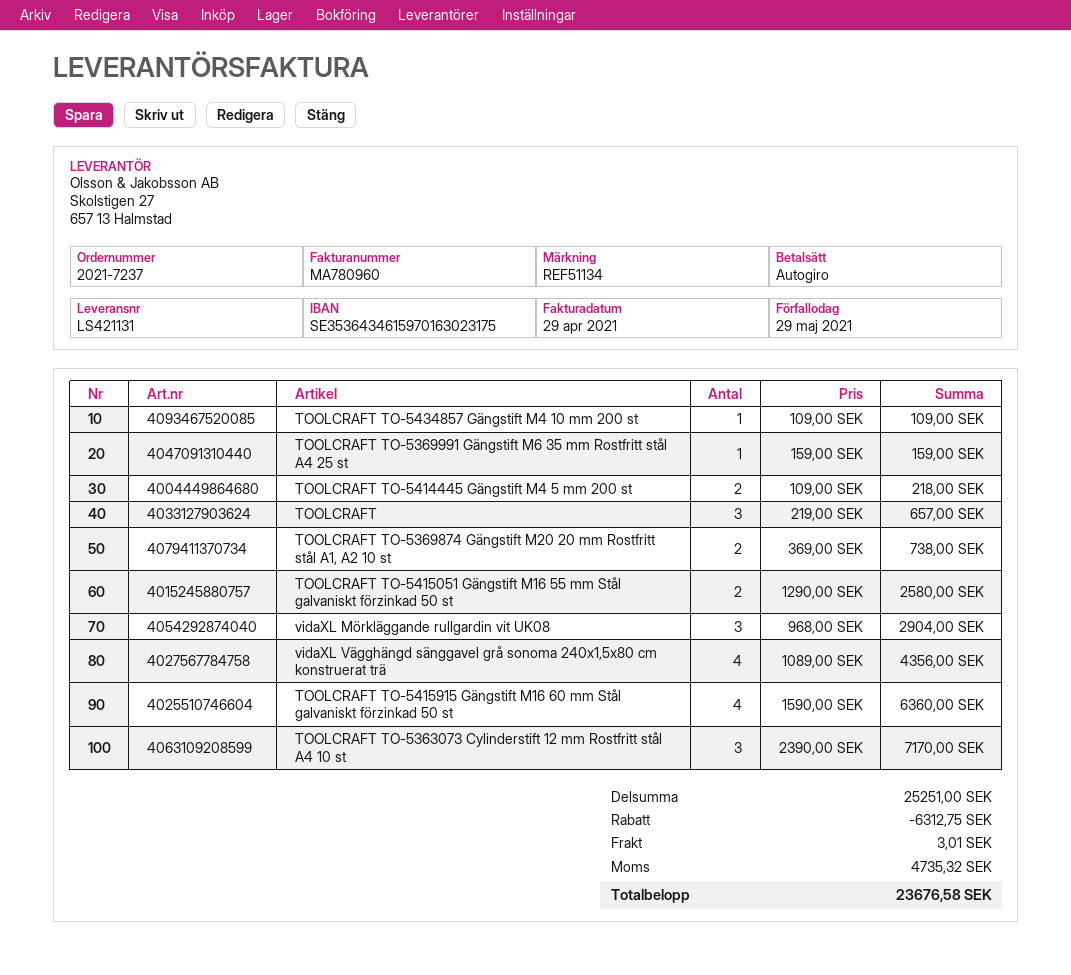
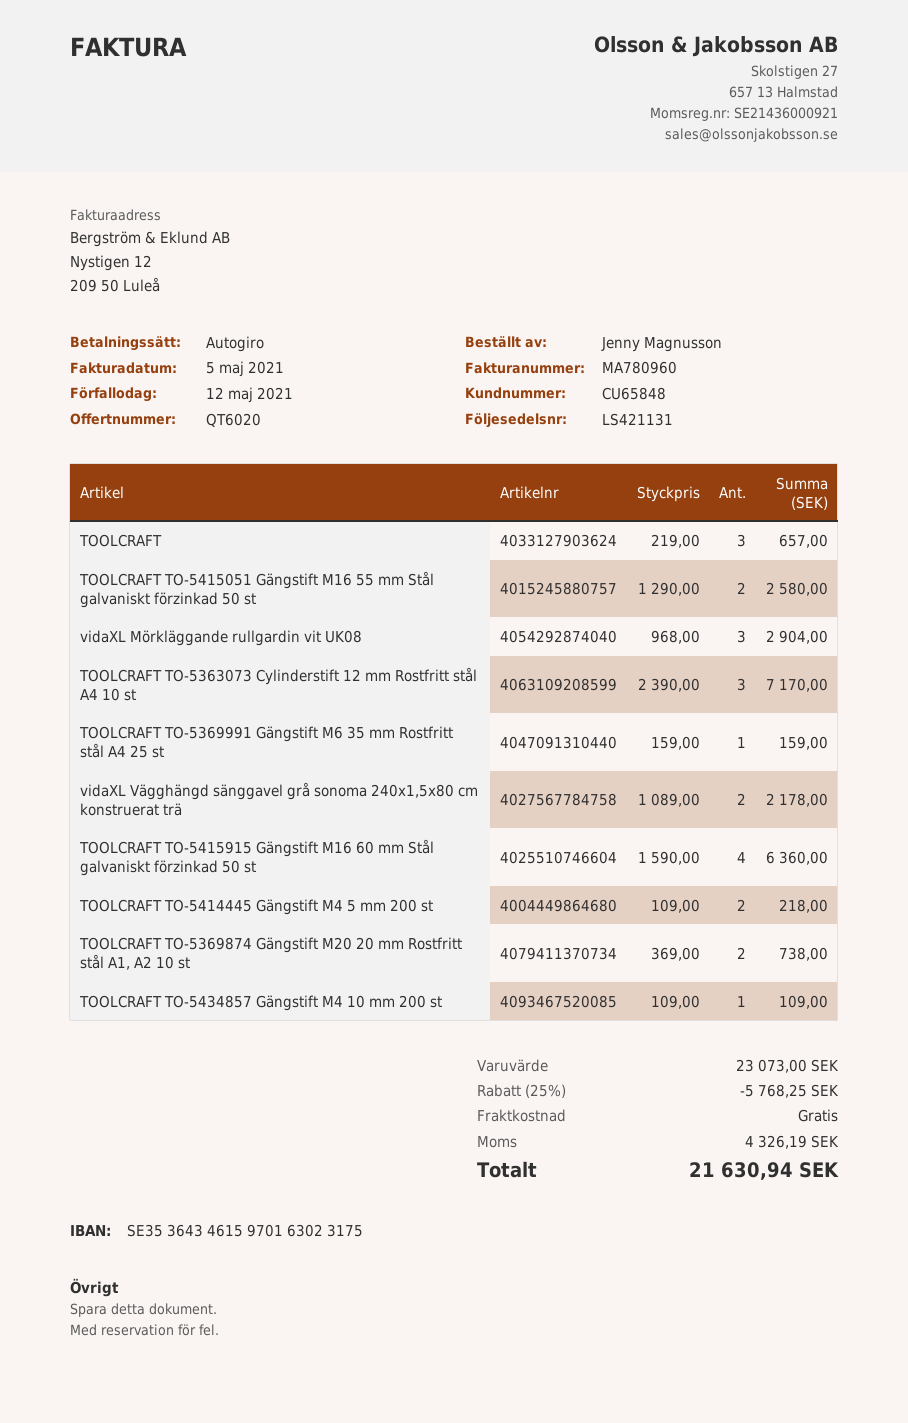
invoice date: 2021-04-29 -> 2021-05-05
due date: 2021-05-29 -> 2021-05-12
vidaXL Vägghängd sänggavel grå sonoma 240x1,5x80 cm konstruerat trä: 4 x 1089.00 = 4356.00 -> 2 x 1089.00 = 2178.00
subtotal: 25251.00 -> 23073.00
discount: 6312.75 -> 5768.25
shipping: 3.01 -> 0.00
tax: 4735.32 -> 4326.19
total: 23676.58 -> 21630.94

